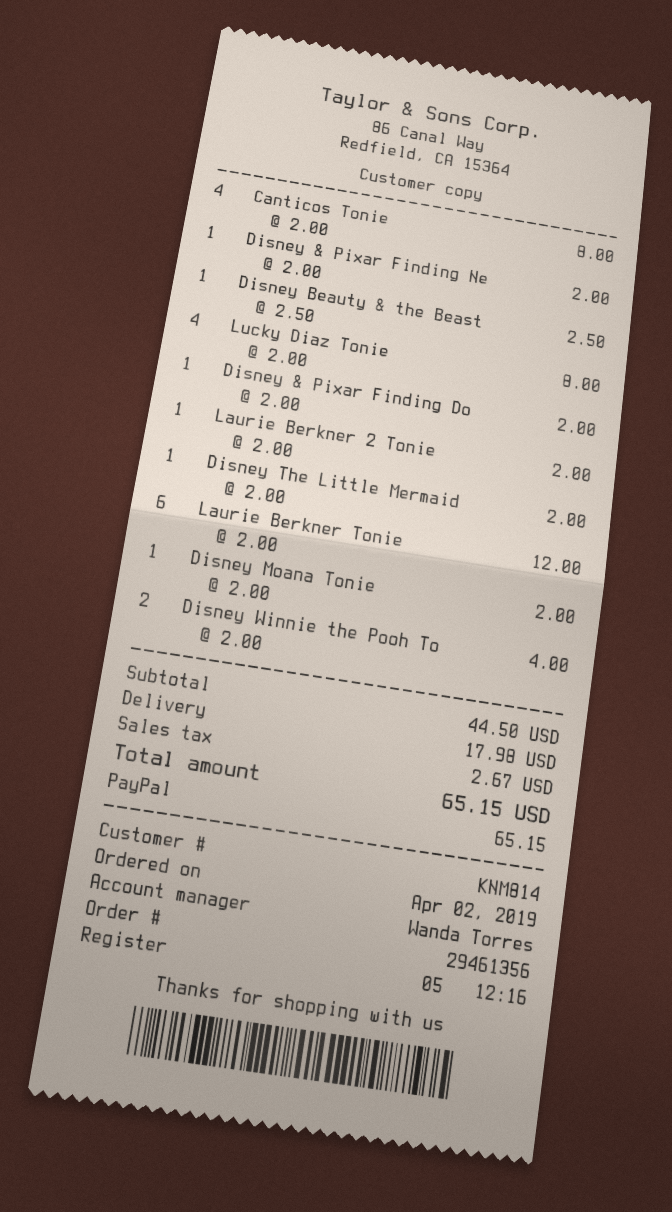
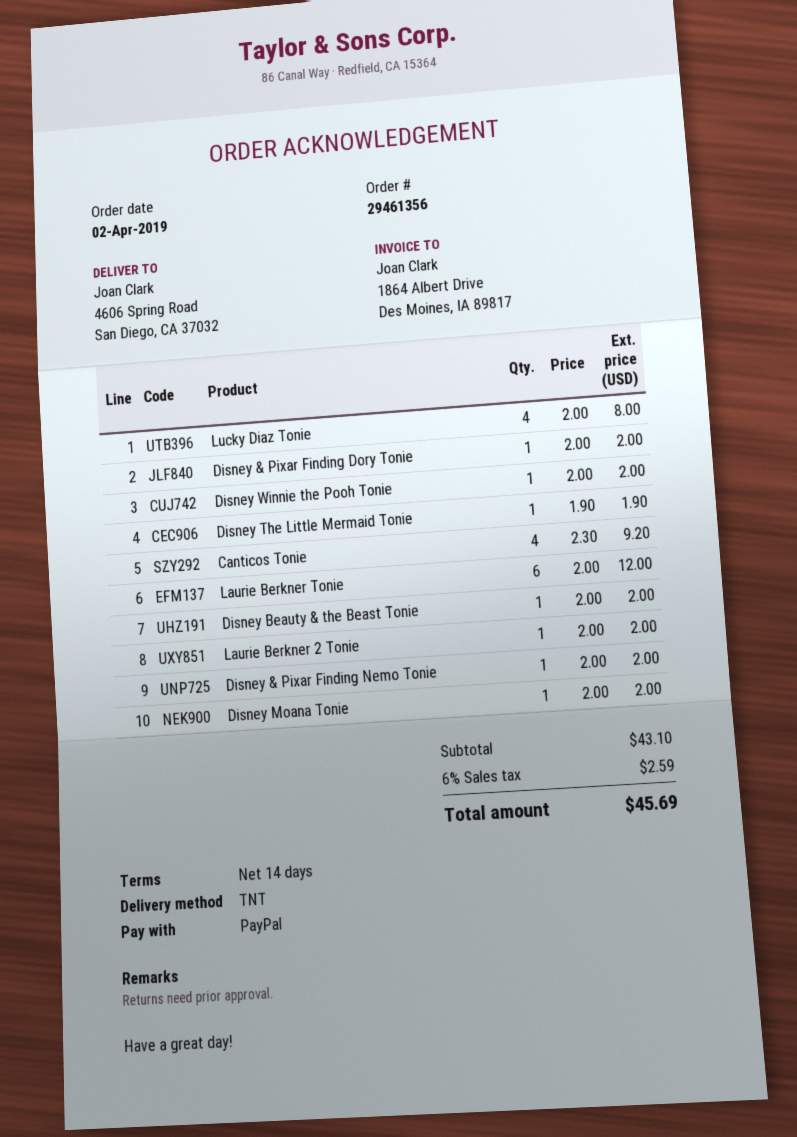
Canticos Tonie: 4 x 2.00 = 8.00 -> 4 x 2.30 = 9.20
Disney Beauty & the Beast: 1 x 2.50 = 2.50 -> 1 x 2.00 = 2.00
Disney The Little Mermaid: 1 x 2.00 = 2.00 -> 1 x 1.90 = 1.90
Disney Winnie the Pooh To: 2 x 2.00 = 4.00 -> 1 x 2.00 = 2.00
subtotal: 44.50 -> 43.10
shipping: 17.98 -> none
tax: 2.67 -> 2.59
total: 65.15 -> 45.69

